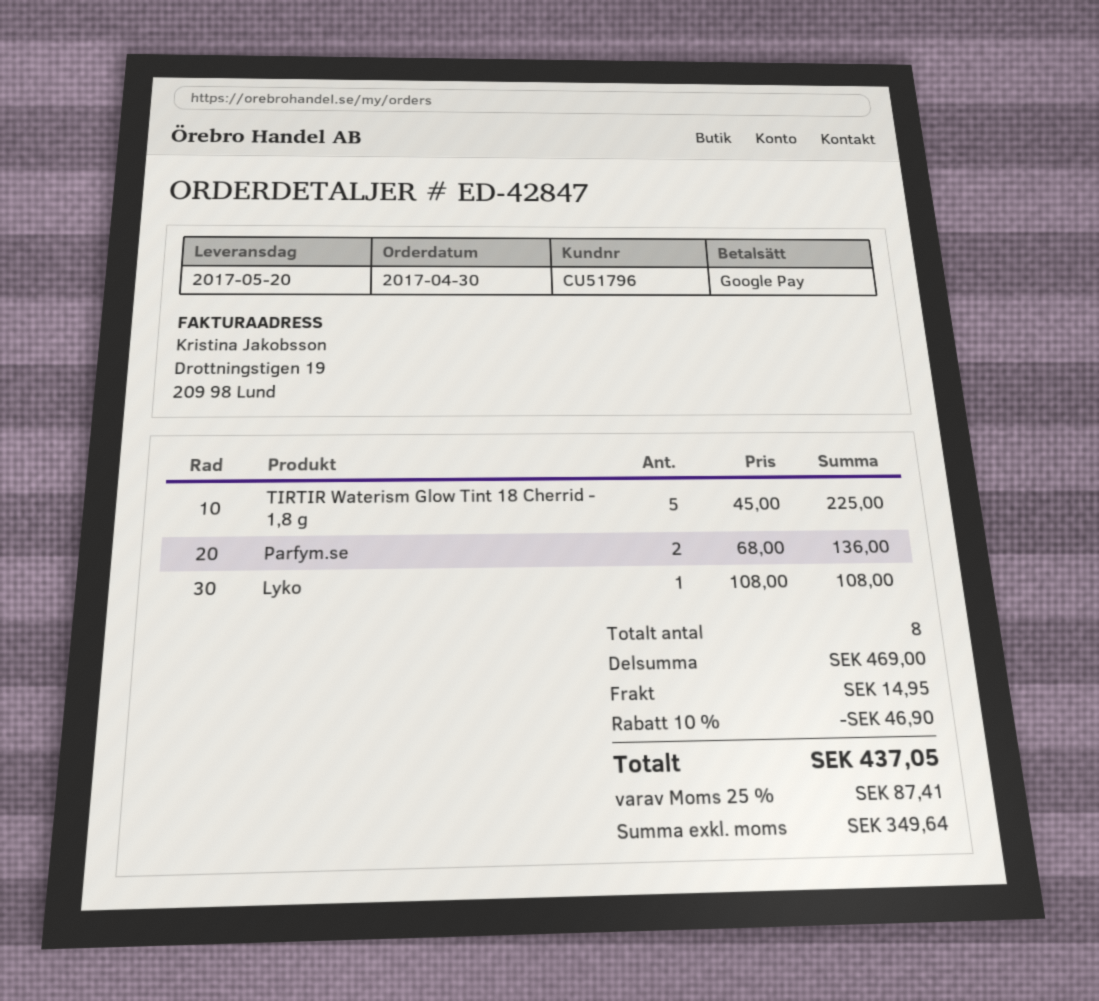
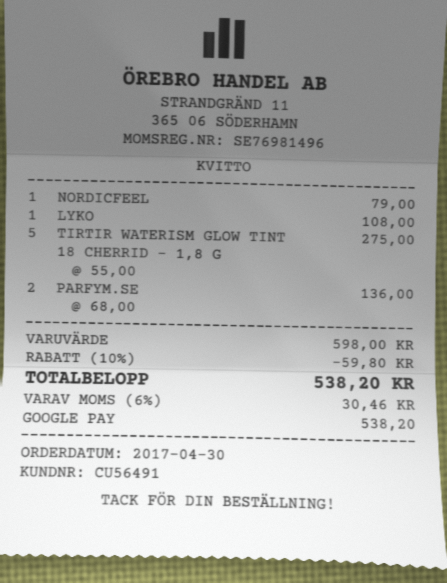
customer number: CU51796 -> CU56491
TIRTIR Waterism Glow Tint 18 Cherrid - 1,8 g: 5 x 45.00 = 225.00 -> 5 x 55.00 = 275.00
NORDICFEEL: none -> 1 x 79.00 = 79.00
subtotal: 469.00 -> 598.00
discount: 10% = 46.90 -> 10% = 59.80
shipping: 14.95 -> none
tax: 25% = 87.41 -> 6% = 30.46
total: 437.05 -> 538.20

